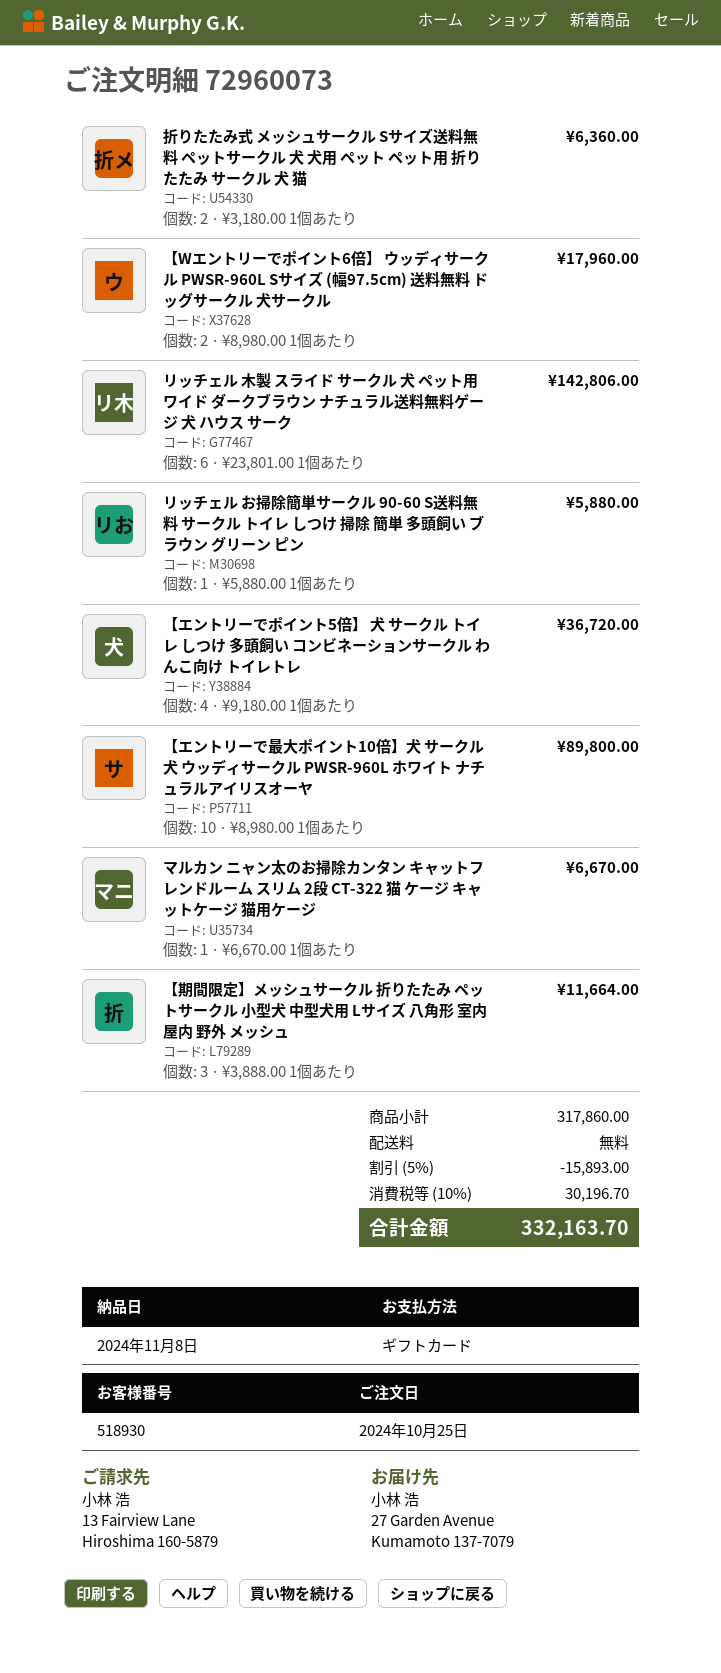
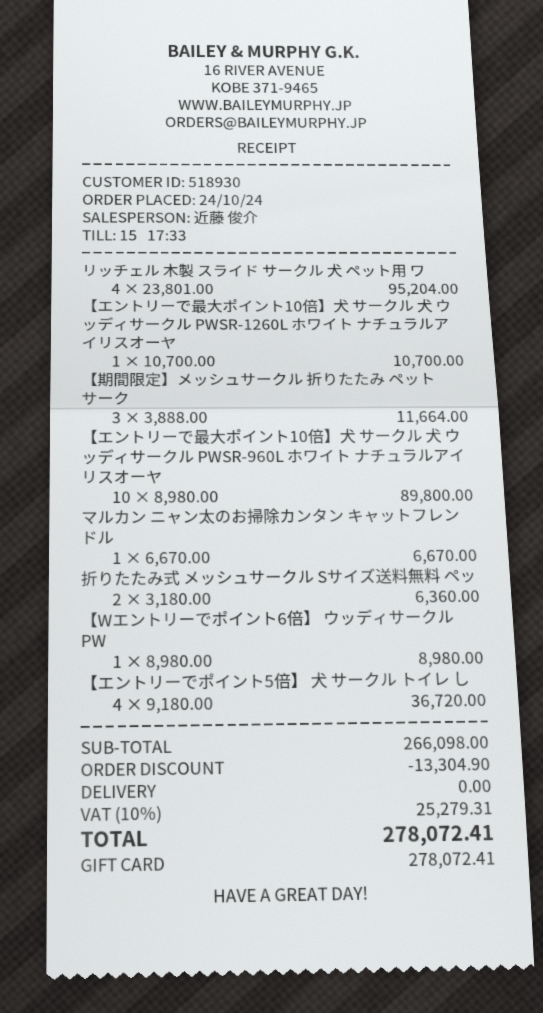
order date: 2024-10-25 -> 2024-10-24
【Wエントリーでポイント6倍】 ウッディサークル PWSR-960L Sサイズ (幅97.5cm) 送料無料 ドッグサークル 犬サークル: 2 x 8980.00 = 17960.00 -> 1 x 8980.00 = 8980.00
リッチェル 木製 スライド サークル 犬 ペット用 ワイド ダークブラウン ナチュラル送料無料ゲージ 犬 ハウス サーク: 6 x 23801.00 = 142806.00 -> 4 x 23801.00 = 95204.00
リッチェル お掃除簡単サークル 90-60 S送料無料 サークル トイレ しつけ 掃除 簡単 多頭飼い ブラウン グリーン ピン: 1 x 5880.00 = 5880.00 -> none
【エントリーで最大ポイント10倍】犬 サークル 犬 ウッディサークル PWSR-1260L ホワイト ナチュラルアイリスオーヤ: none -> 1 x 10700.00 = 10700.00
subtotal: 317860.00 -> 266098.00
discount: 15893.00 -> 13304.90
tax: 10% = 30196.70 -> 10% = 25279.31
total: 332163.70 -> 278072.41

